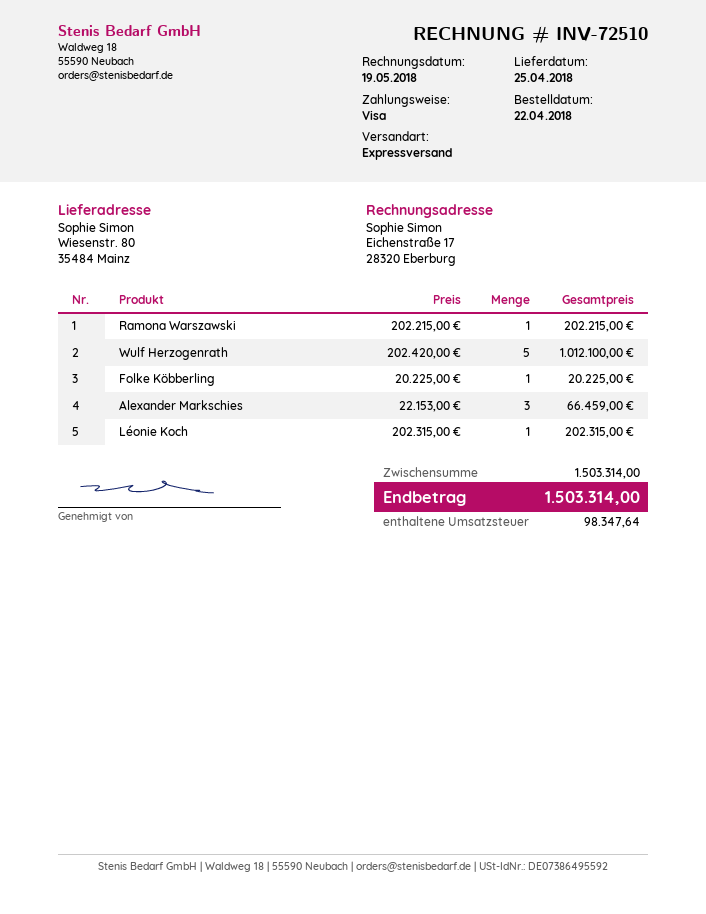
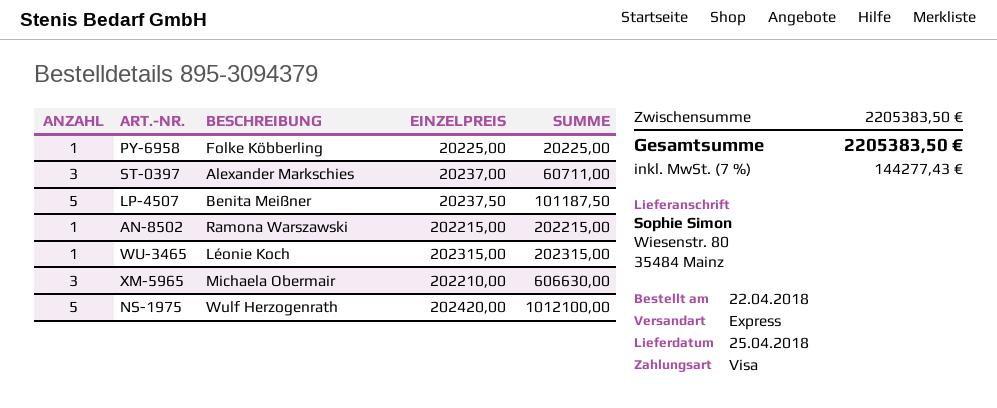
Alexander Markschies: 3 x 22153.00 = 66459.00 -> 3 x 20237.00 = 60711.00
Benita Meißner: none -> 5 x 20237.50 = 101187.50
Michaela Obermair: none -> 3 x 202210.00 = 606630.00
subtotal: 1503314.00 -> 2205383.50
tax: 98347.64 -> 144277.43
total: 1503314.00 -> 2205383.50

